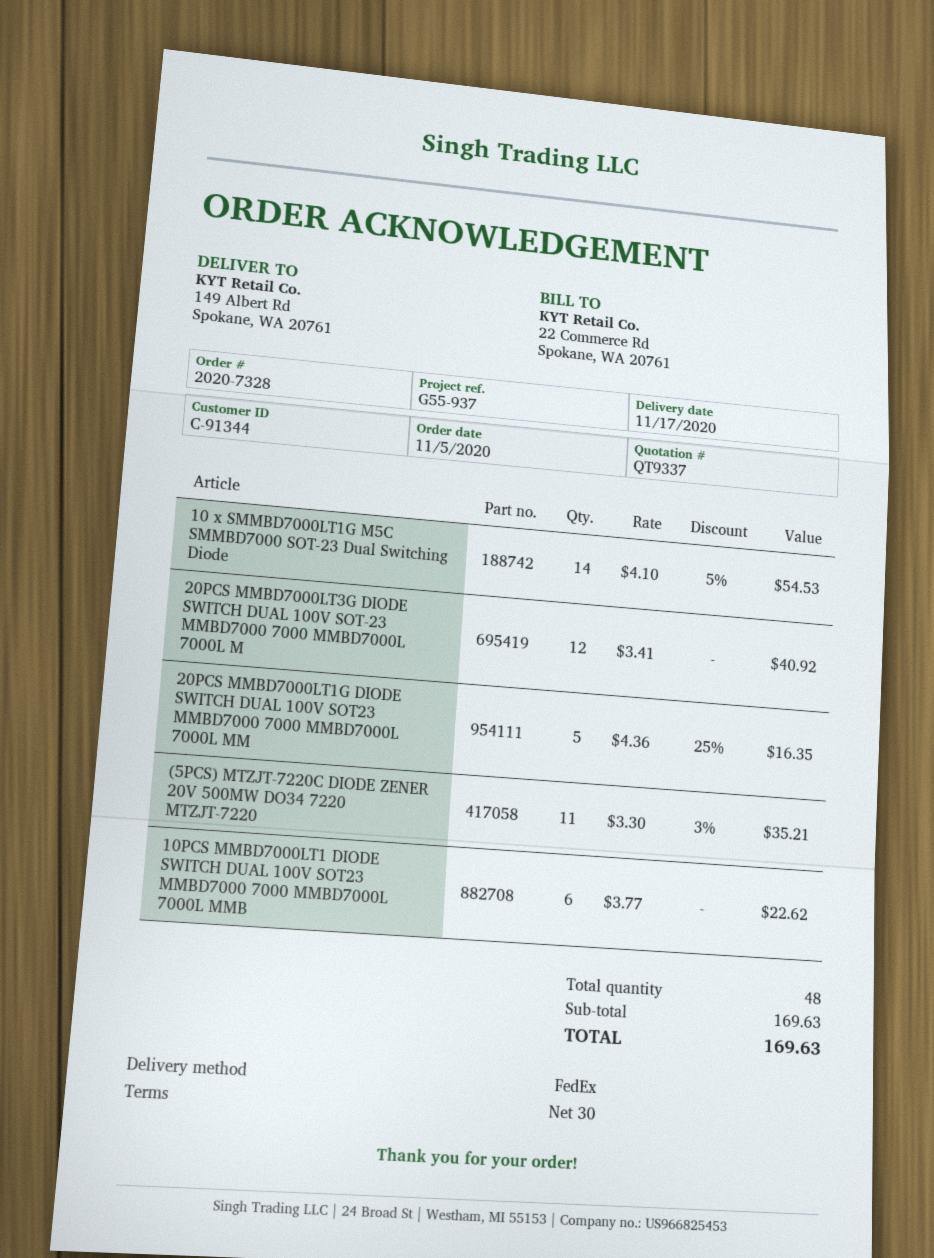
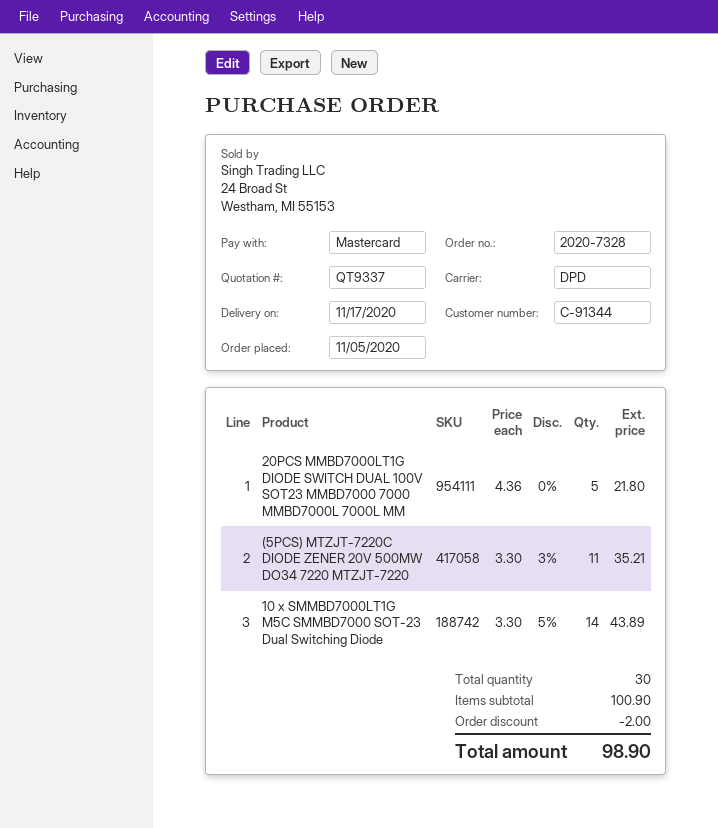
shipping method: FedEx -> DPD
10 x SMMBD7000LT1G M5C SMMBD7000 SOT-23 Dual Switching Diode: 14 x 4.10 - 5% = 54.53 -> 14 x 3.30 - 5% = 43.89
20PCS MMBD7000LT3G DIODE SWITCH DUAL 100V SOT-23 MMBD7000 7000 MMBD7000L 7000L M: 12 x 3.41 = 40.92 -> none
20PCS MMBD7000LT1G DIODE SWITCH DUAL 100V SOT23 MMBD7000 7000 MMBD7000L 7000L MM: 5 x 4.36 - 25% = 16.35 -> 5 x 4.36 = 21.80
10PCS MMBD7000LT1 DIODE SWITCH DUAL 100V SOT23 MMBD7000 7000 MMBD7000L 7000L MMB: 6 x 3.77 = 22.62 -> none
total quantity: 48 -> 30
subtotal: 169.63 -> 100.90
discount: none -> 2.00
total: 169.63 -> 98.90

